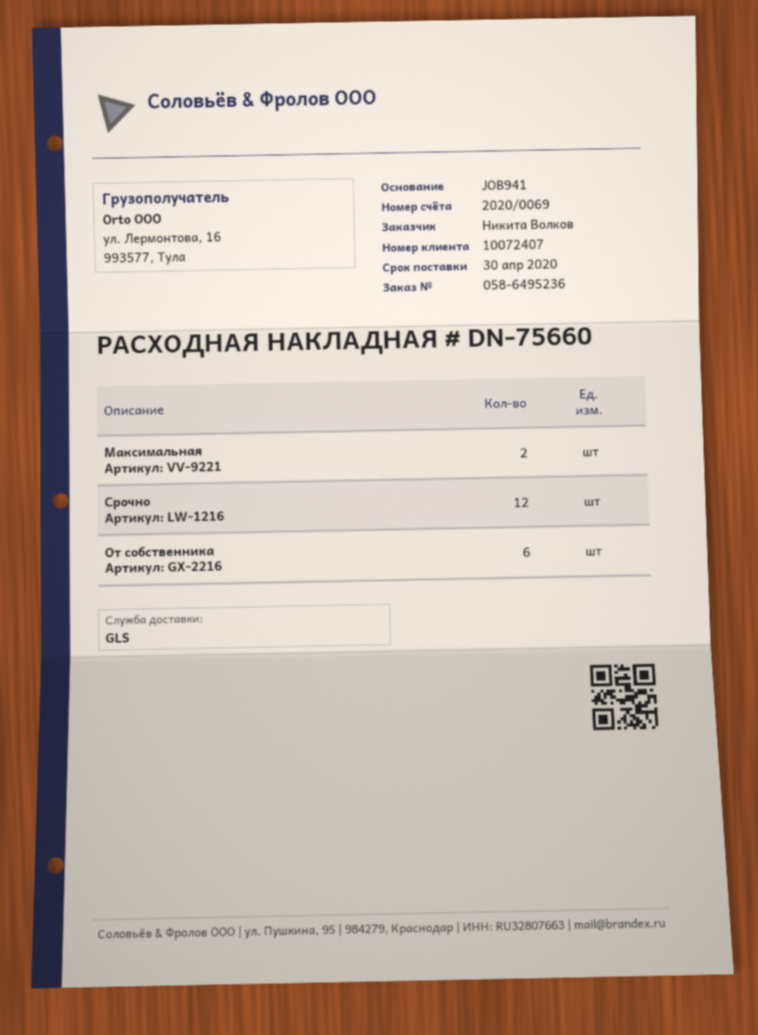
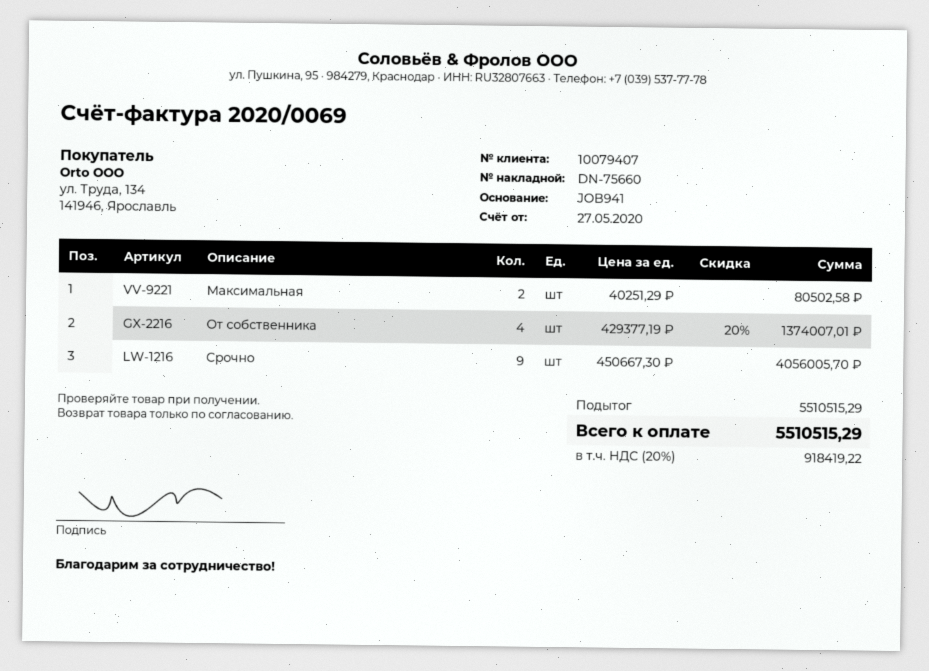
customer number: 10072407 -> 10079407
Срочно: 12 -> 9
От собственника: 6 -> 4

